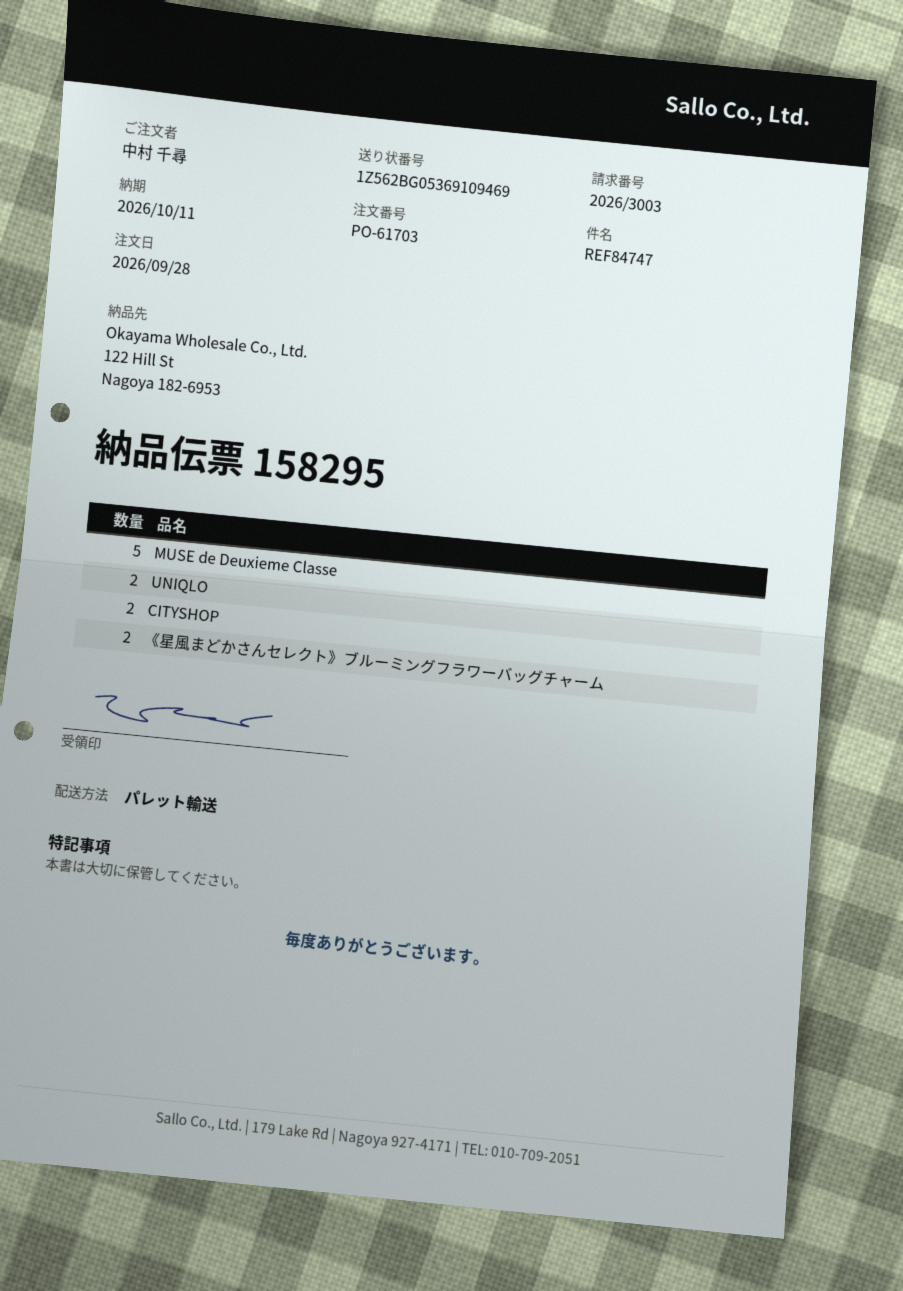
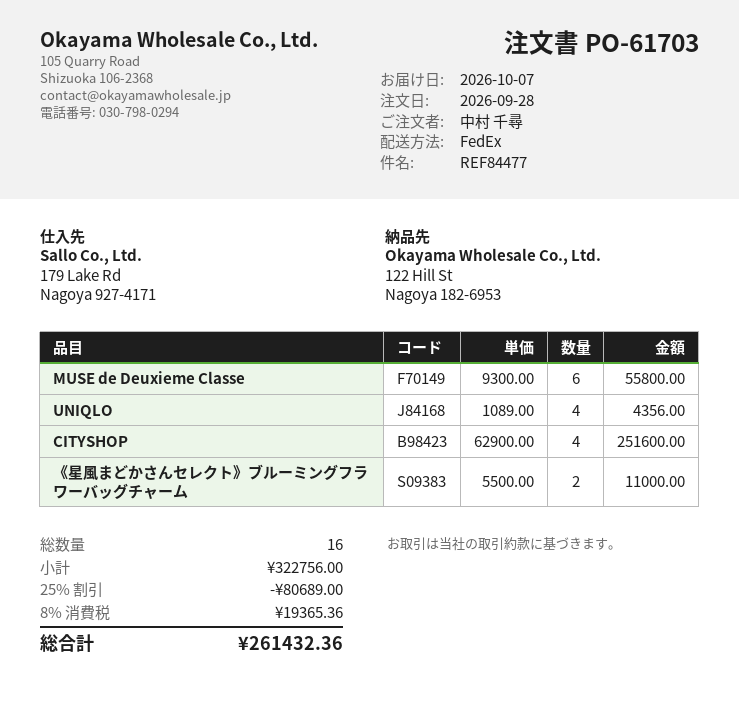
delivery date: 2026-10-11 -> 2026-10-07
reference: REF84747 -> REF84477
shipping method: pallet freight -> FedEx
MUSE de Deuxieme Classe: 5 -> 6
UNIQLO: 2 -> 4
CITYSHOP: 2 -> 4

